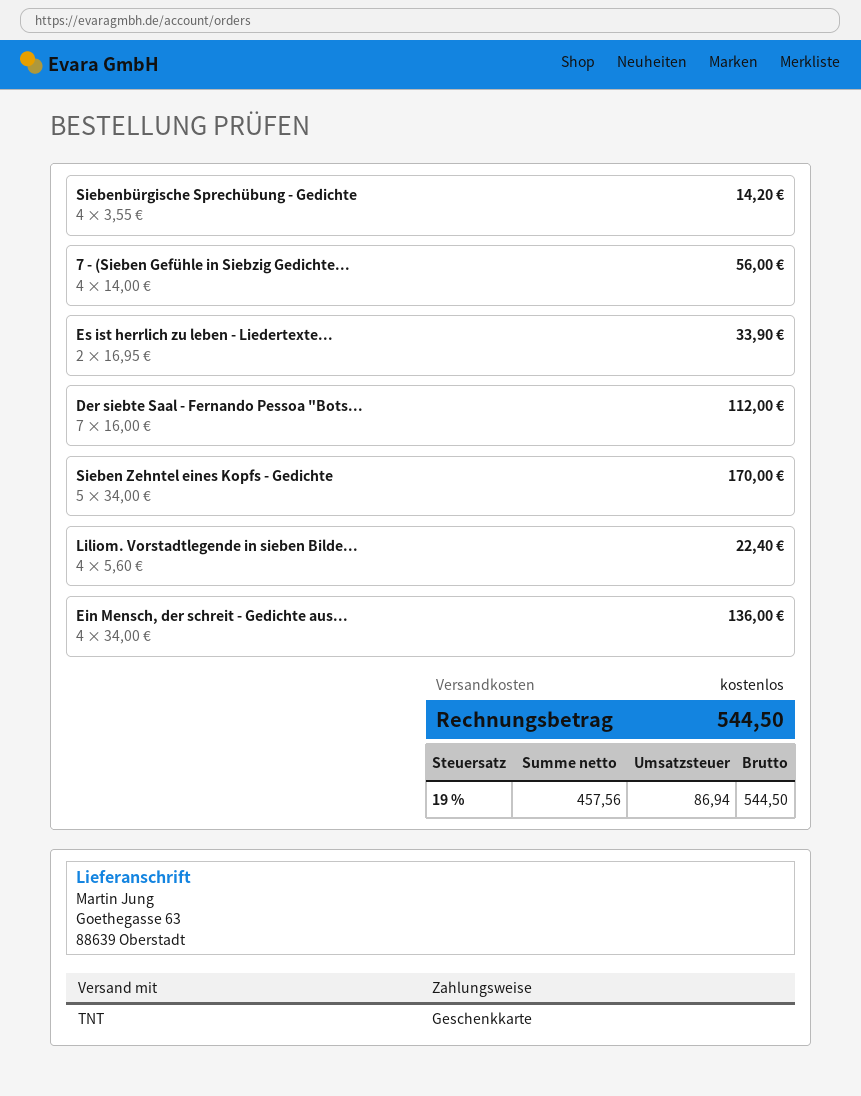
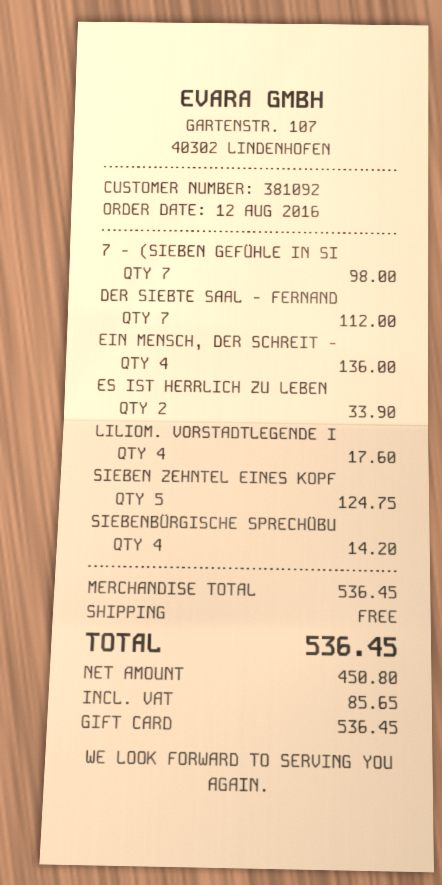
7 - (Sieben Gefühle in Siebzig Gedichte...: 4 for 56.00 -> 7 for 98.00
Sieben Zehntel eines Kopfs - Gedichte: 5 for 170.00 -> 5 for 124.75
Liliom. Vorstadtlegende in sieben Bilde...: 4 for 22.40 -> 4 for 17.60
net: 457.56 -> 450.80
tax: 86.94 -> 85.65
total: 544.50 -> 536.45

